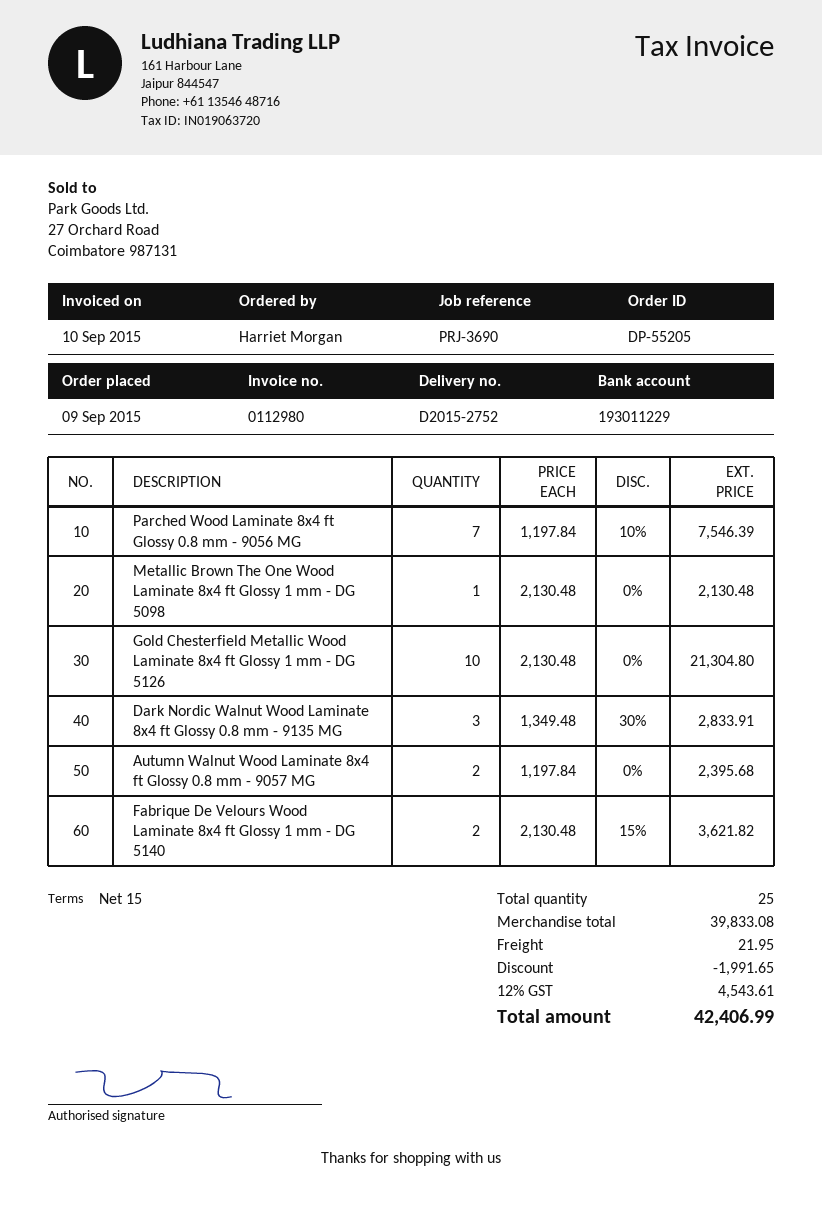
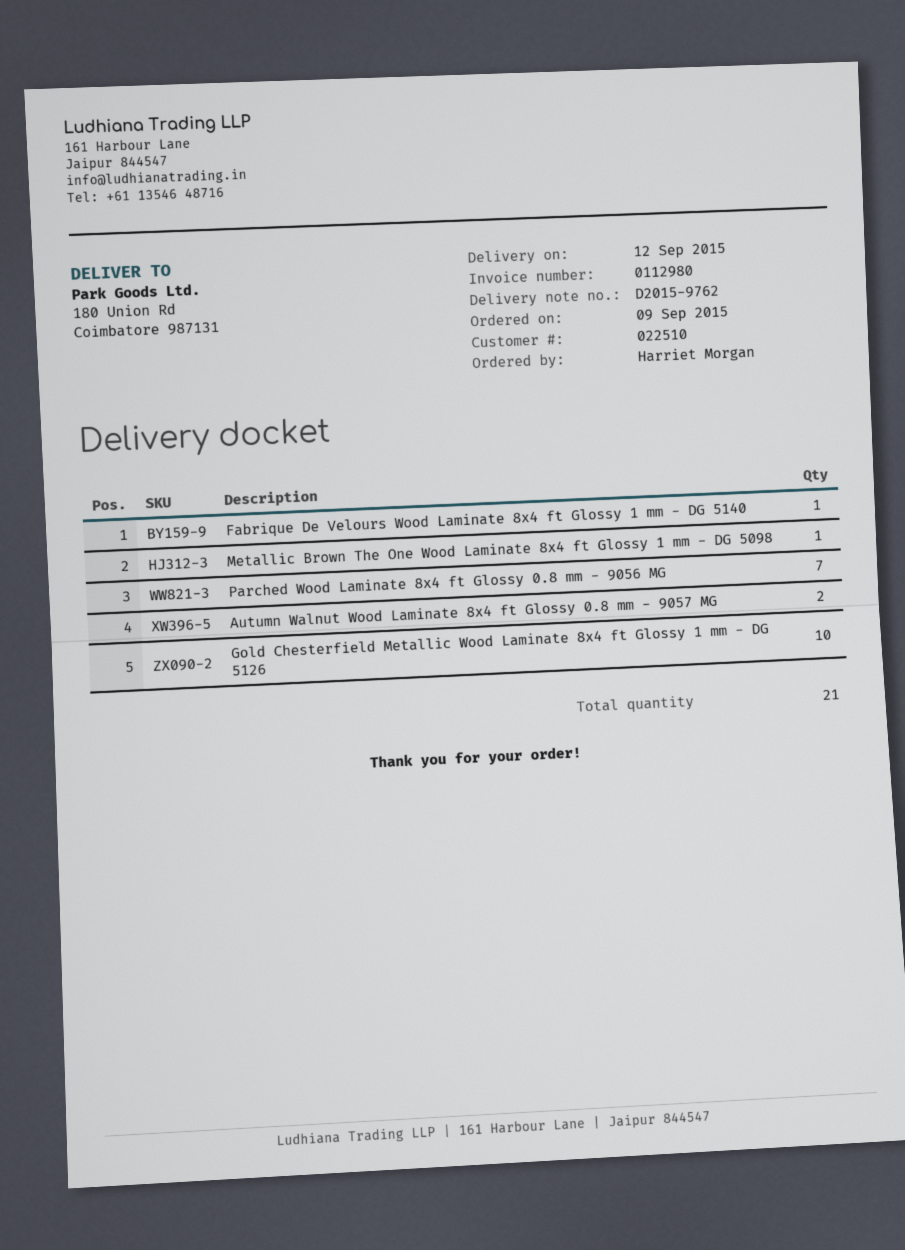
delivery note number: D2015-2752 -> D2015-9762
Dark Nordic Walnut Wood Laminate 8x4 ft Glossy 0.8 mm - 9135 MG: 3 -> none
Fabrique De Velours Wood Laminate 8x4 ft Glossy 1 mm - DG 5140: 2 -> 1
total quantity: 25 -> 21

